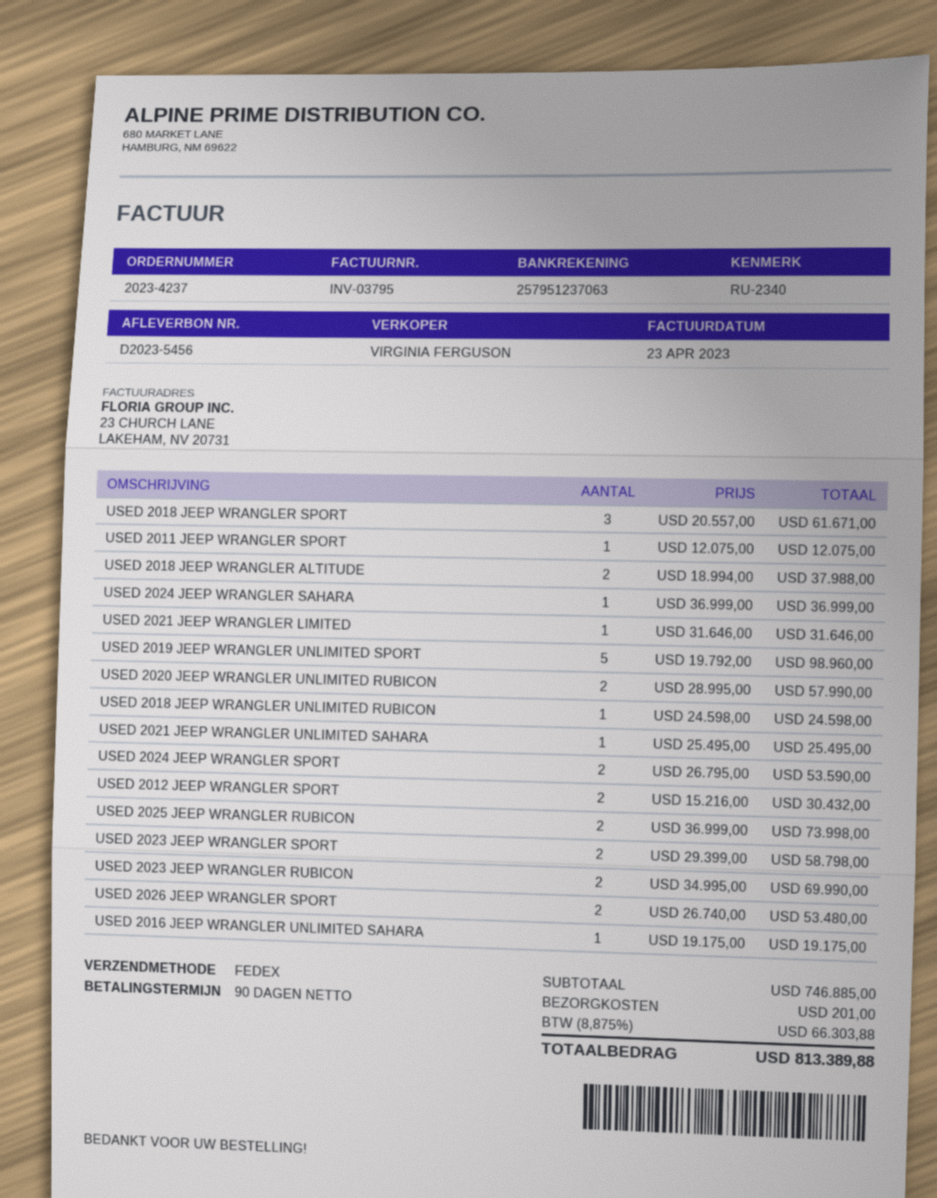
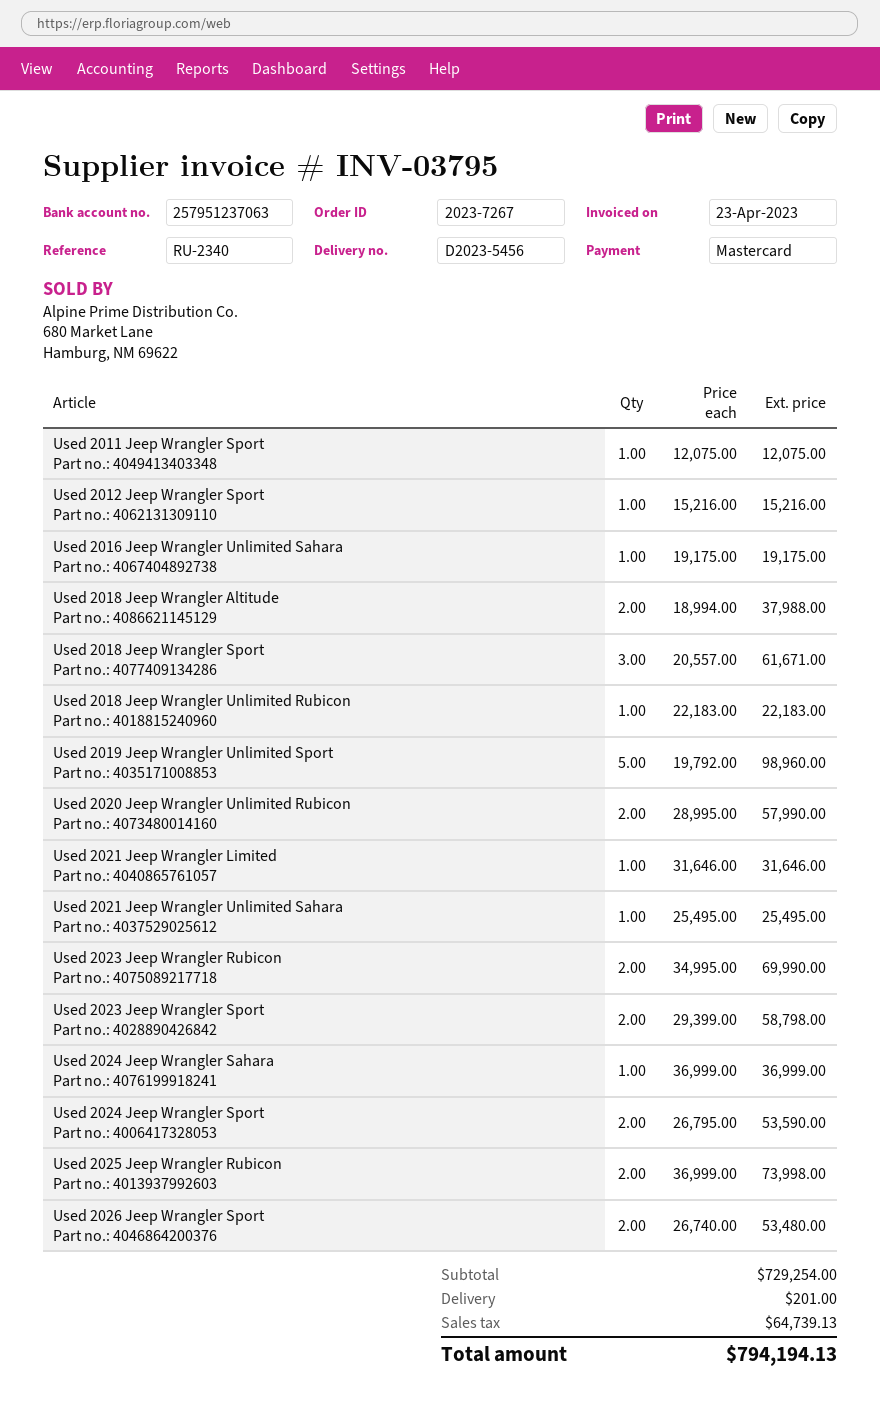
order number: 2023-4237 -> 2023-7267
USED 2018 JEEP WRANGLER UNLIMITED RUBICON: 1 x 24598.00 = 24598.00 -> 1 x 22183.00 = 22183.00
USED 2012 JEEP WRANGLER SPORT: 2 x 15216.00 = 30432.00 -> 1 x 15216.00 = 15216.00
subtotal: 746885.00 -> 729254.00
tax: 66303.88 -> 64739.13
total: 813389.88 -> 794194.13

